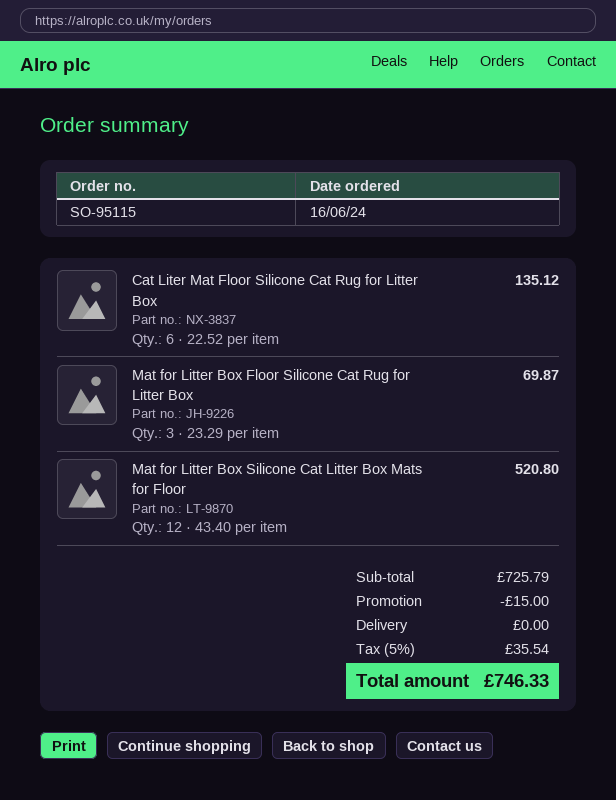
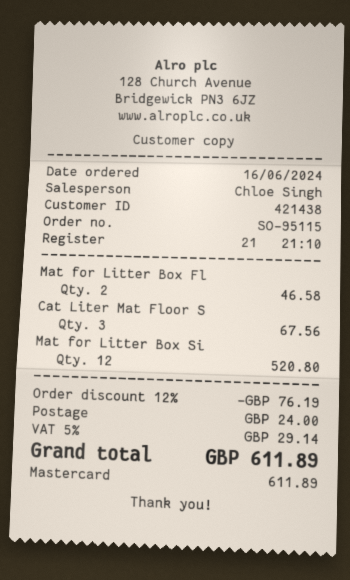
Cat Liter Mat Floor Silicone Cat Rug for Litter Box: 6 for 135.12 -> 3 for 67.56
Mat for Litter Box Floor Silicone Cat Rug for Litter Box: 3 for 69.87 -> 2 for 46.58
discount: 15.00 -> 76.19
shipping: 0.00 -> 24.00
tax: 5% = 35.54 -> 5% = 29.14
total: 746.33 -> 611.89

